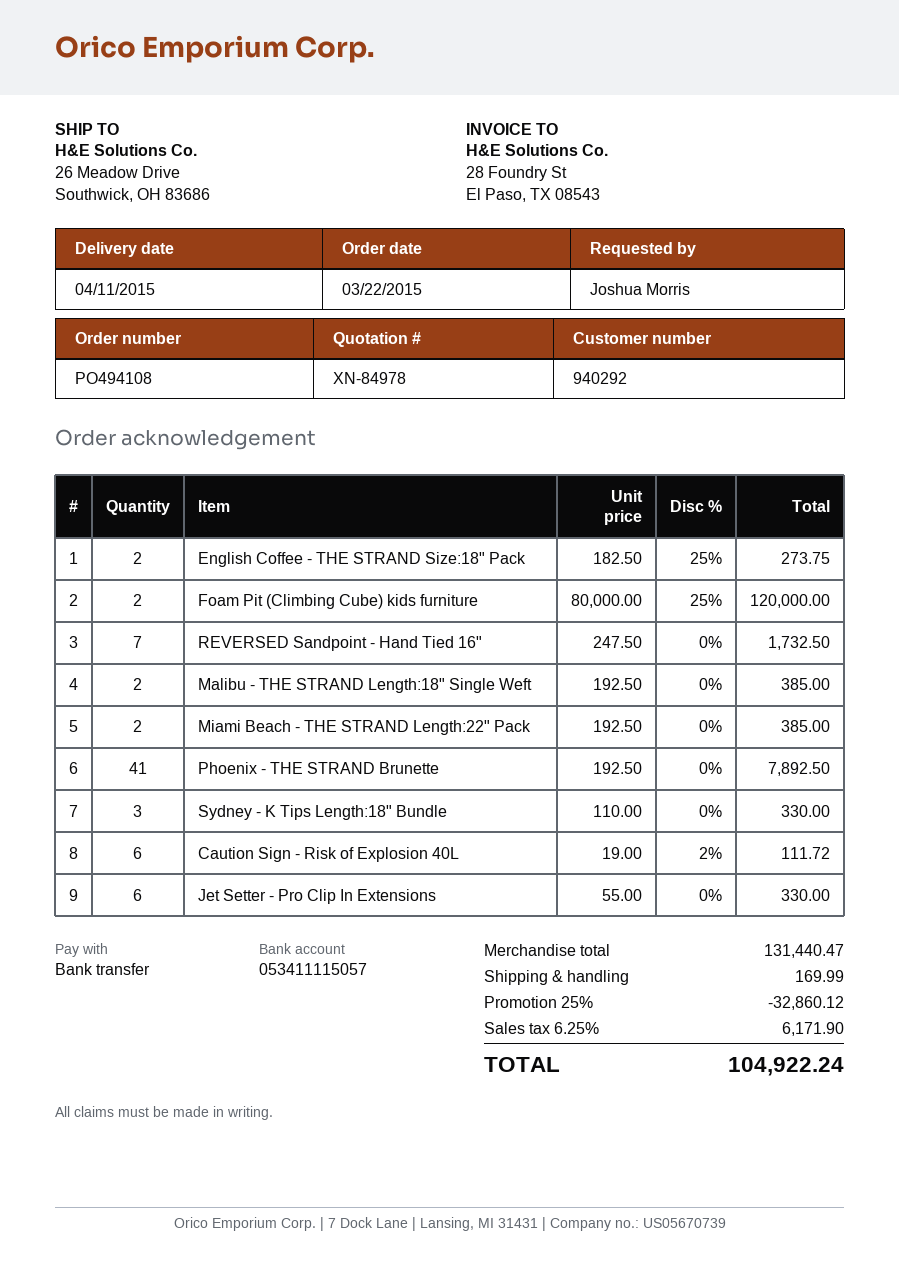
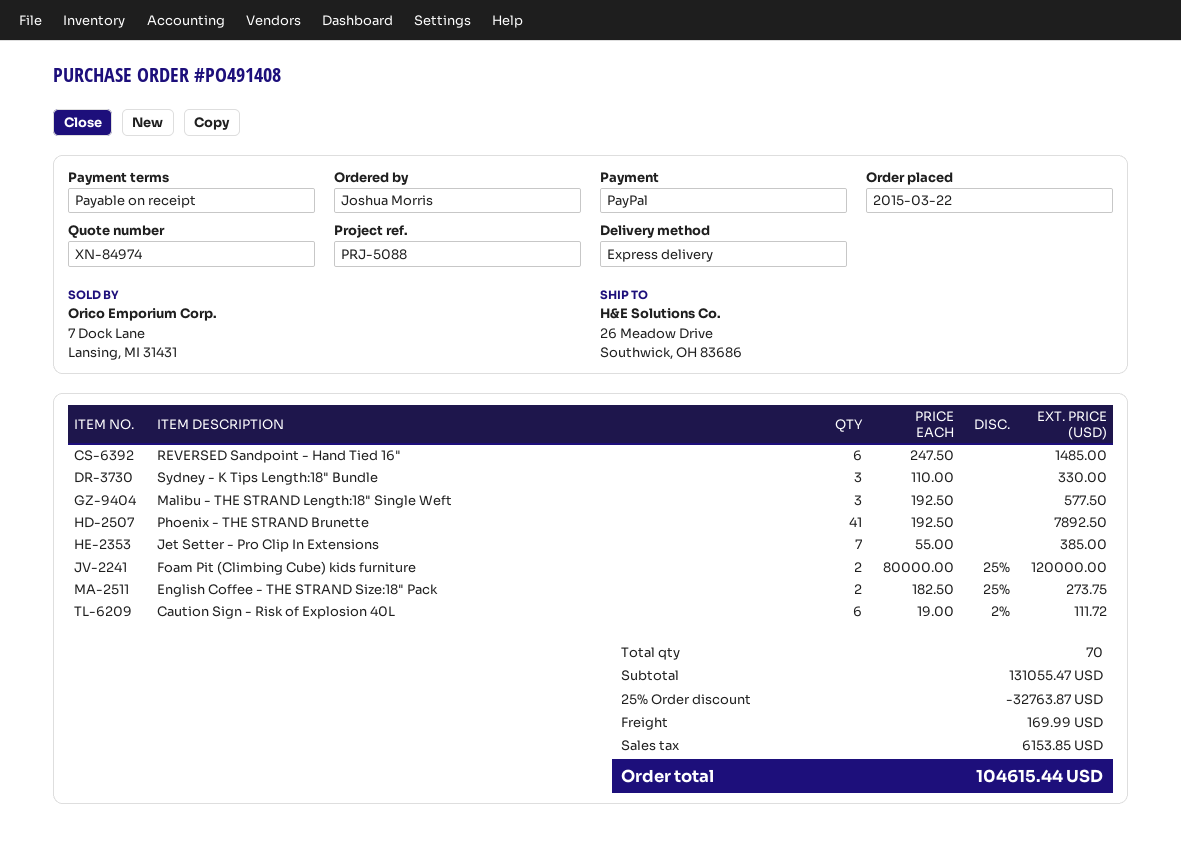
quote number: XN-84978 -> XN-84974
order number: PO494108 -> PO491408
payment method: bank transfer -> PayPal
REVERSED Sandpoint - Hand Tied 16": 7 x 247.50 = 1732.50 -> 6 x 247.50 = 1485.00
Malibu - THE STRAND Length:18" Single Weft: 2 x 192.50 = 385.00 -> 3 x 192.50 = 577.50
Miami Beach - THE STRAND Length:22" Pack: 2 x 192.50 = 385.00 -> none
Jet Setter - Pro Clip In Extensions: 6 x 55.00 = 330.00 -> 7 x 55.00 = 385.00
subtotal: 131440.47 -> 131055.47
discount: 25% = 32860.12 -> 25% = 32763.87
tax: 6171.90 -> 6153.85
total: 104922.24 -> 104615.44

